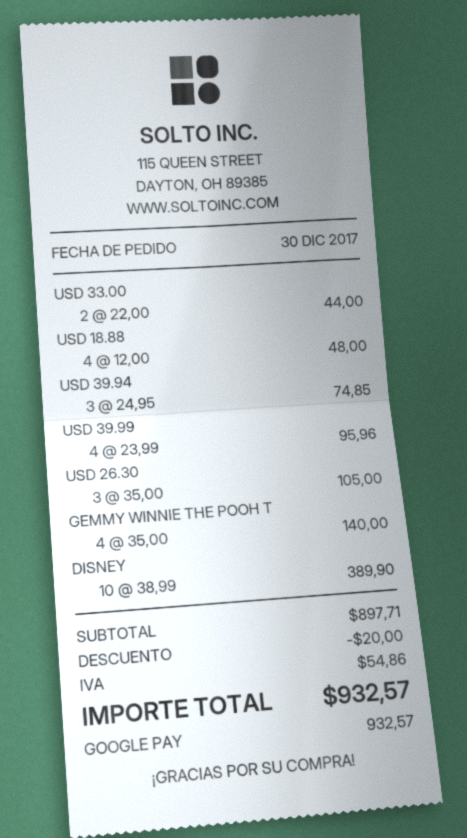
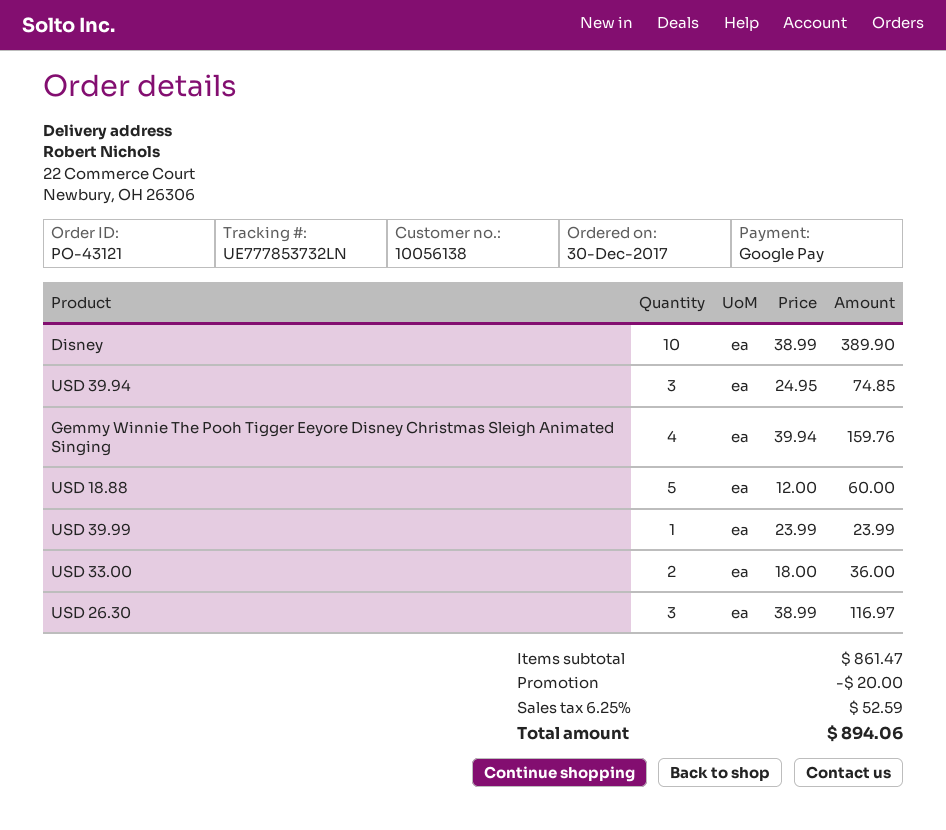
USD 33.00: 2 x 22.00 = 44.00 -> 2 x 18.00 = 36.00
USD 18.88: 4 x 12.00 = 48.00 -> 5 x 12.00 = 60.00
USD 39.99: 4 x 23.99 = 95.96 -> 1 x 23.99 = 23.99
USD 26.30: 3 x 35.00 = 105.00 -> 3 x 38.99 = 116.97
GEMMY WINNIE THE POOH T: 4 x 35.00 = 140.00 -> 4 x 39.94 = 159.76
subtotal: 897.71 -> 861.47
tax: 54.86 -> 52.59
total: 932.57 -> 894.06

